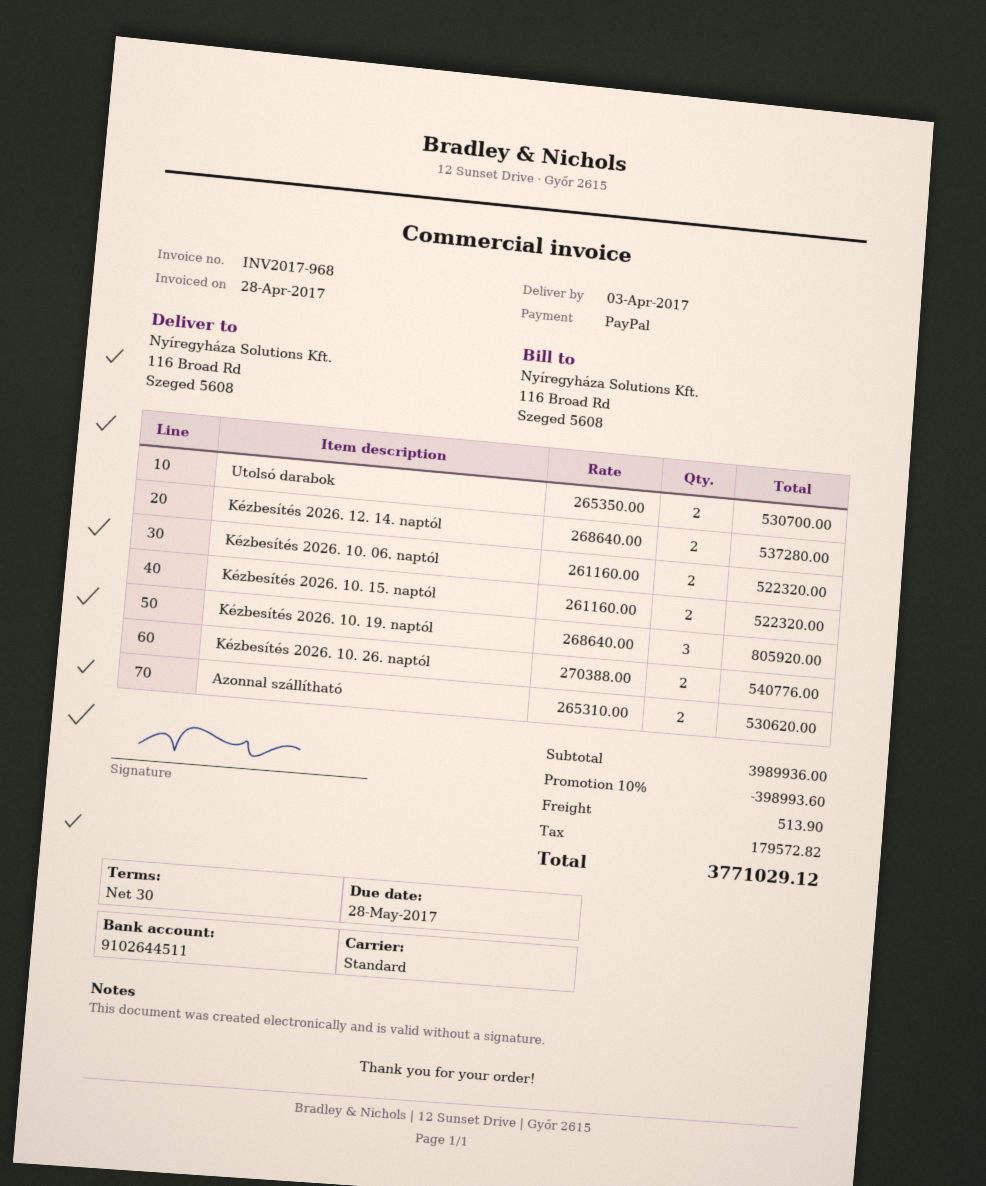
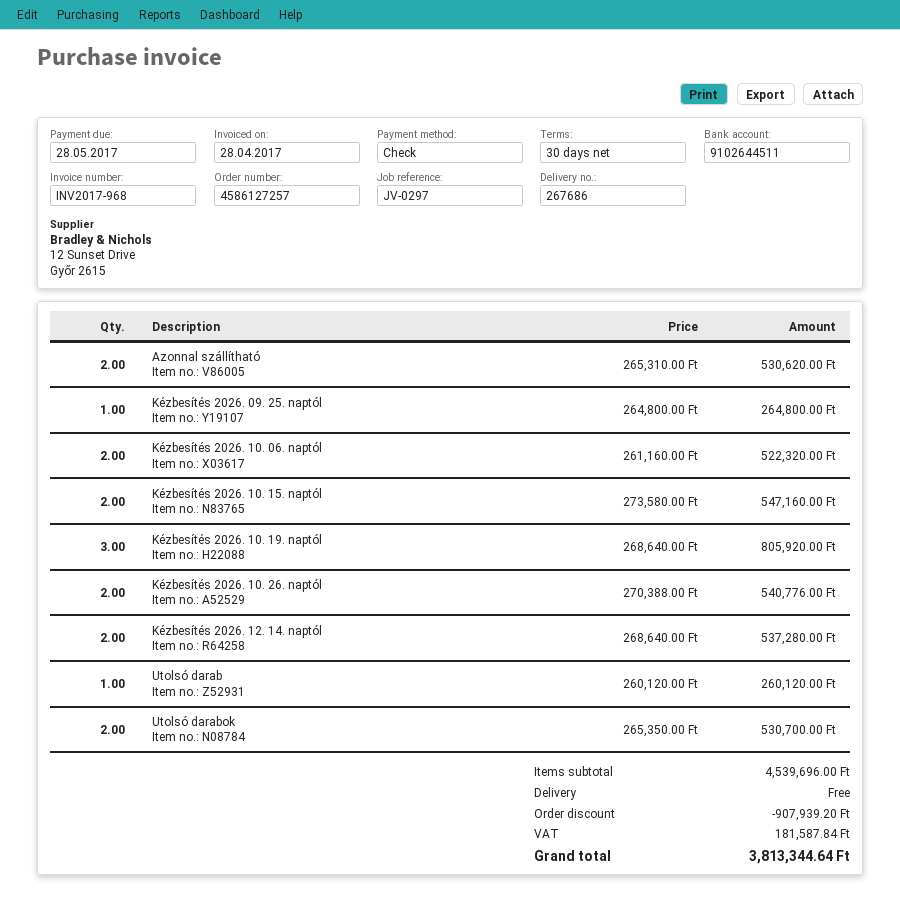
payment method: PayPal -> cheque
Kézbesítés 2026. 10. 15. naptól: 2 x 261160.00 = 522320.00 -> 2 x 273580.00 = 547160.00
Kézbesítés 2026. 09. 25. naptól: none -> 1 x 264800.00 = 264800.00
Utolsó darab: none -> 1 x 260120.00 = 260120.00
subtotal: 3989936.00 -> 4539696.00
discount: 398993.60 -> 907939.20
shipping: 513.90 -> 0.00
tax: 179572.82 -> 181587.84
total: 3771029.12 -> 3813344.64

